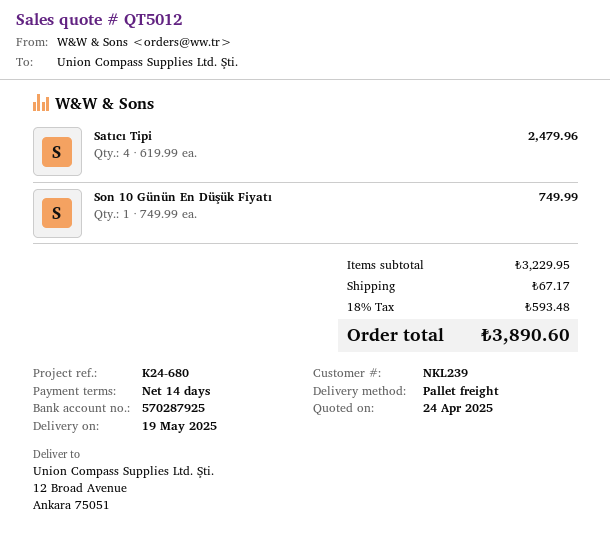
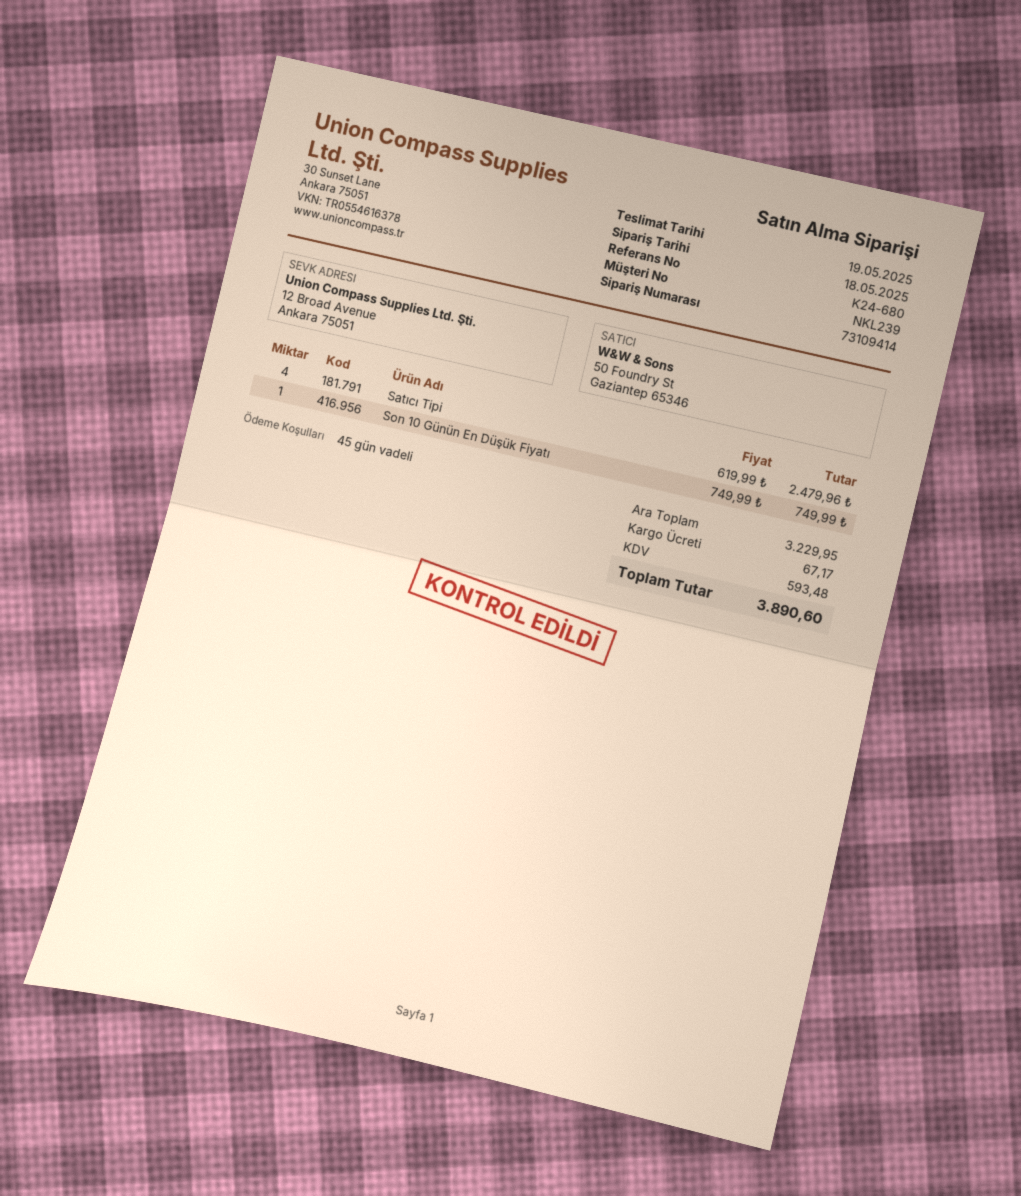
payment terms: 14 days -> 45 days

